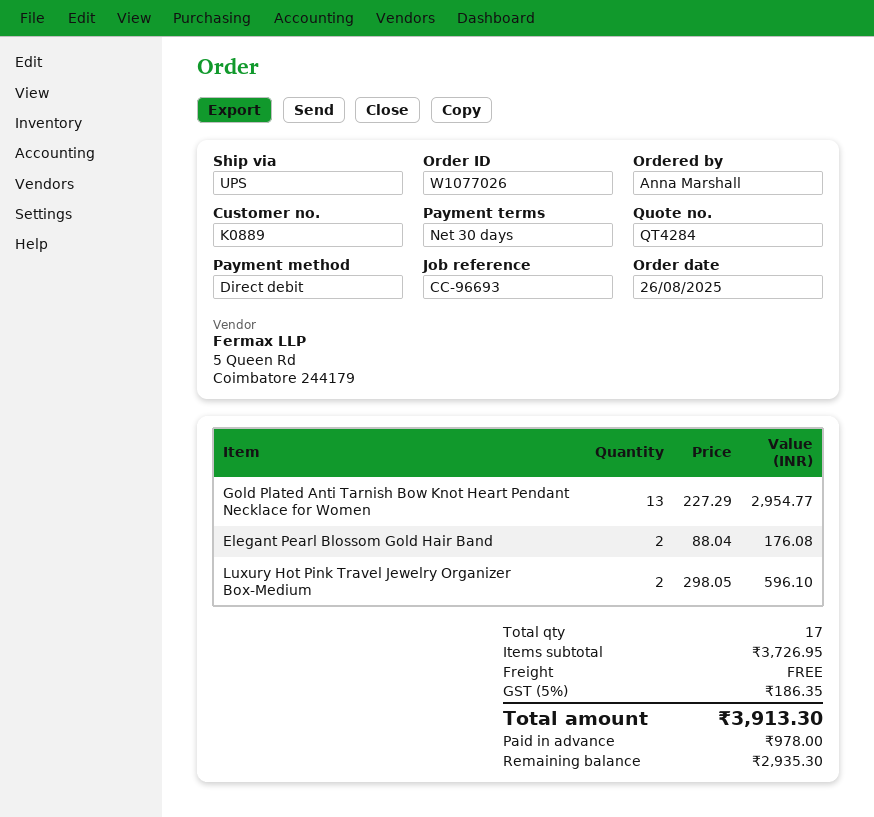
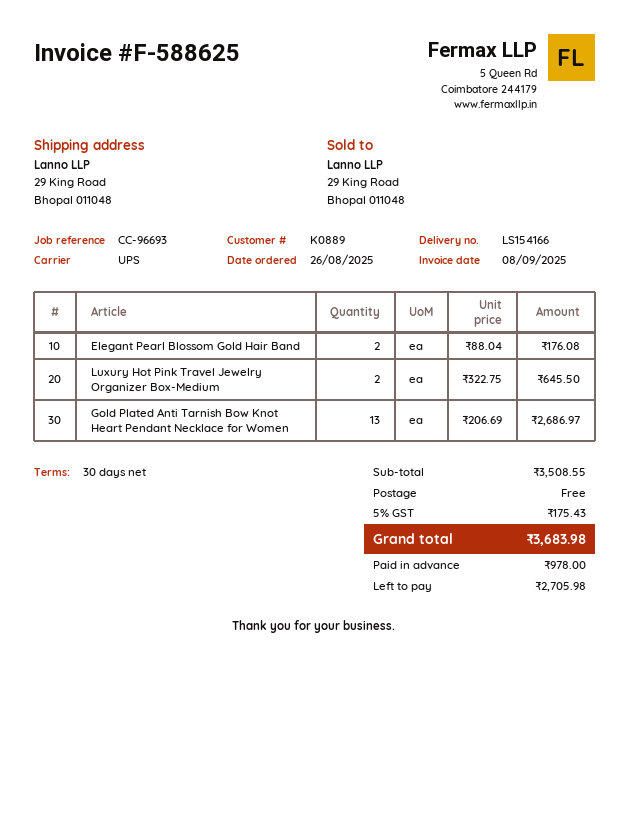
Gold Plated Anti Tarnish Bow Knot Heart Pendant Necklace for Women: 13 x 227.29 = 2954.77 -> 13 x 206.69 = 2686.97
Luxury Hot Pink Travel Jewelry Organizer Box-Medium: 2 x 298.05 = 596.10 -> 2 x 322.75 = 645.50
subtotal: 3726.95 -> 3508.55
tax: 5% = 186.35 -> 5% = 175.43
total: 3913.30 -> 3683.98
balance: 2935.30 -> 2705.98

